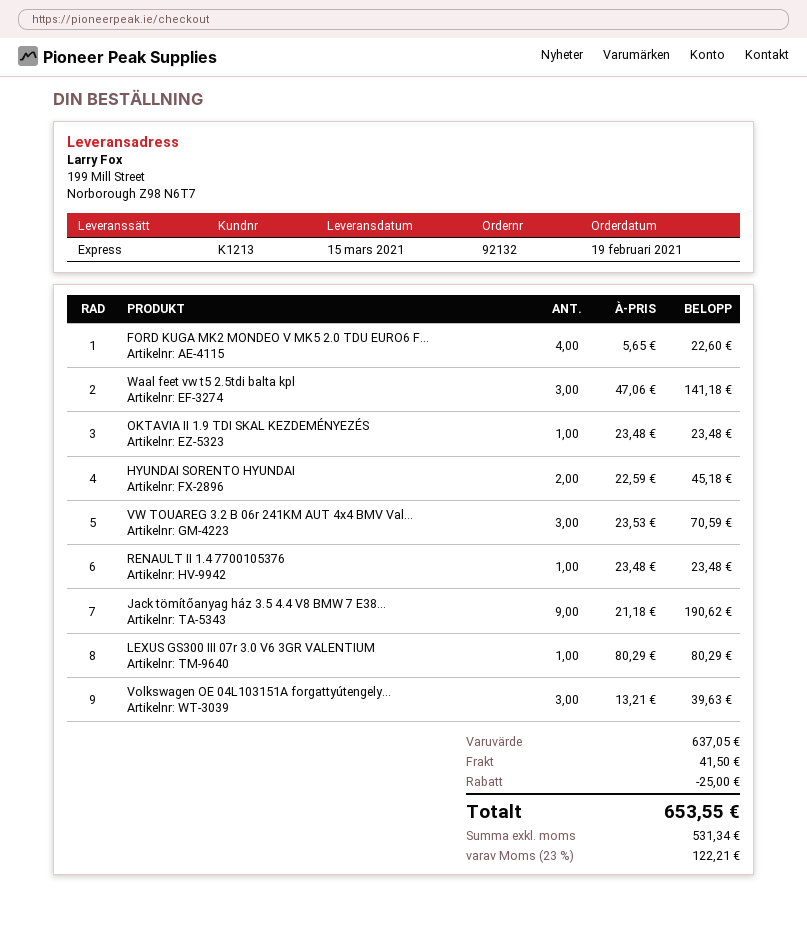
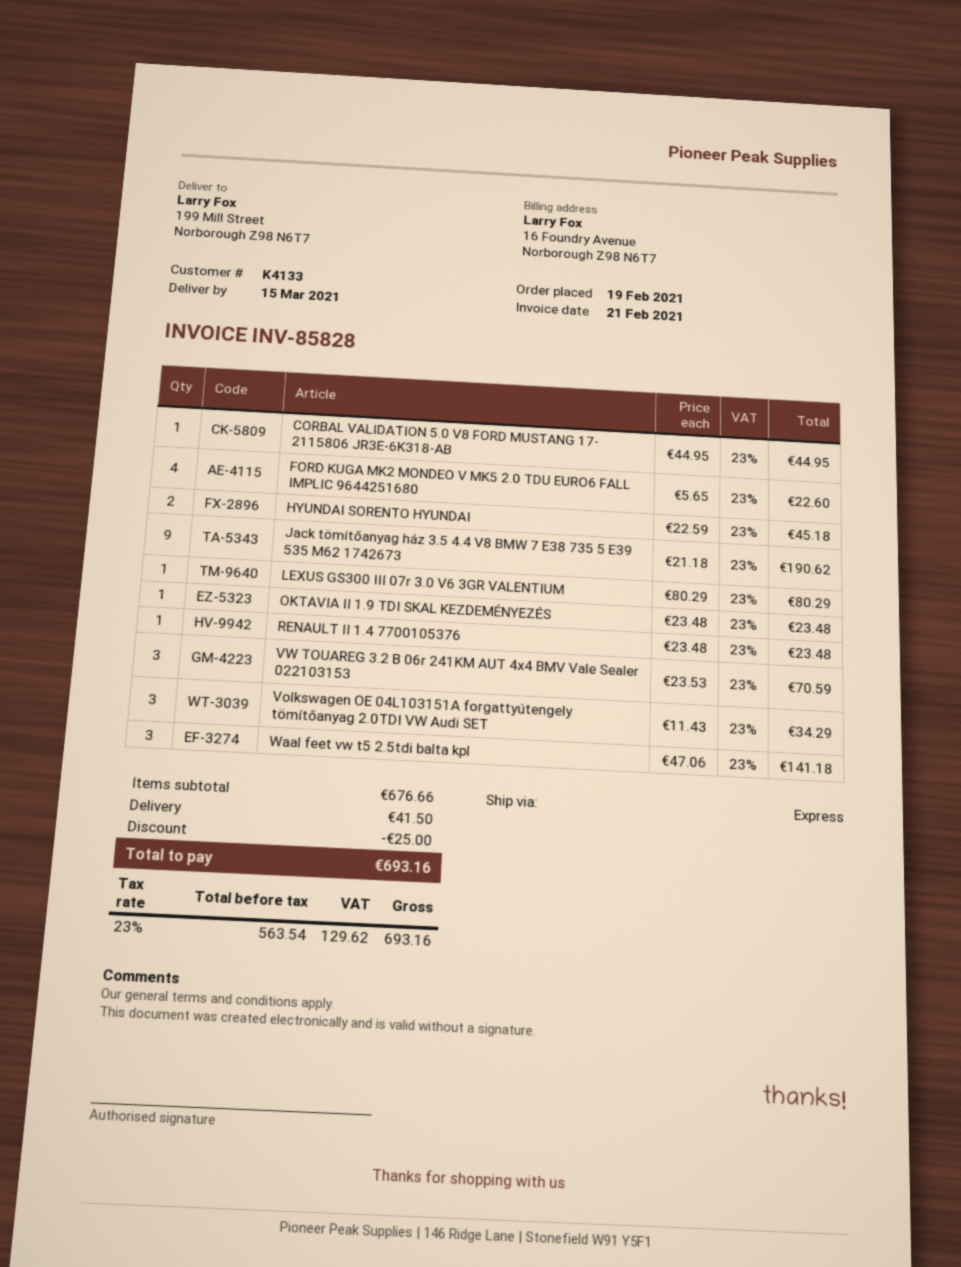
customer number: K1213 -> K4133
Volkswagen OE 04L103151A forgattyútengely...: 3 x 13.21 = 39.63 -> 3 x 11.43 = 34.29
CORBAL VALIDATION 5.0 V8 FORD MUSTANG 17- 2115806 JR3E-6K318-AB: none -> 1 x 44.95 = 44.95
subtotal: 637.05 -> 676.66
net: 531.34 -> 563.54
tax: 23% = 122.21 -> 23% = 129.62
total: 653.55 -> 693.16

